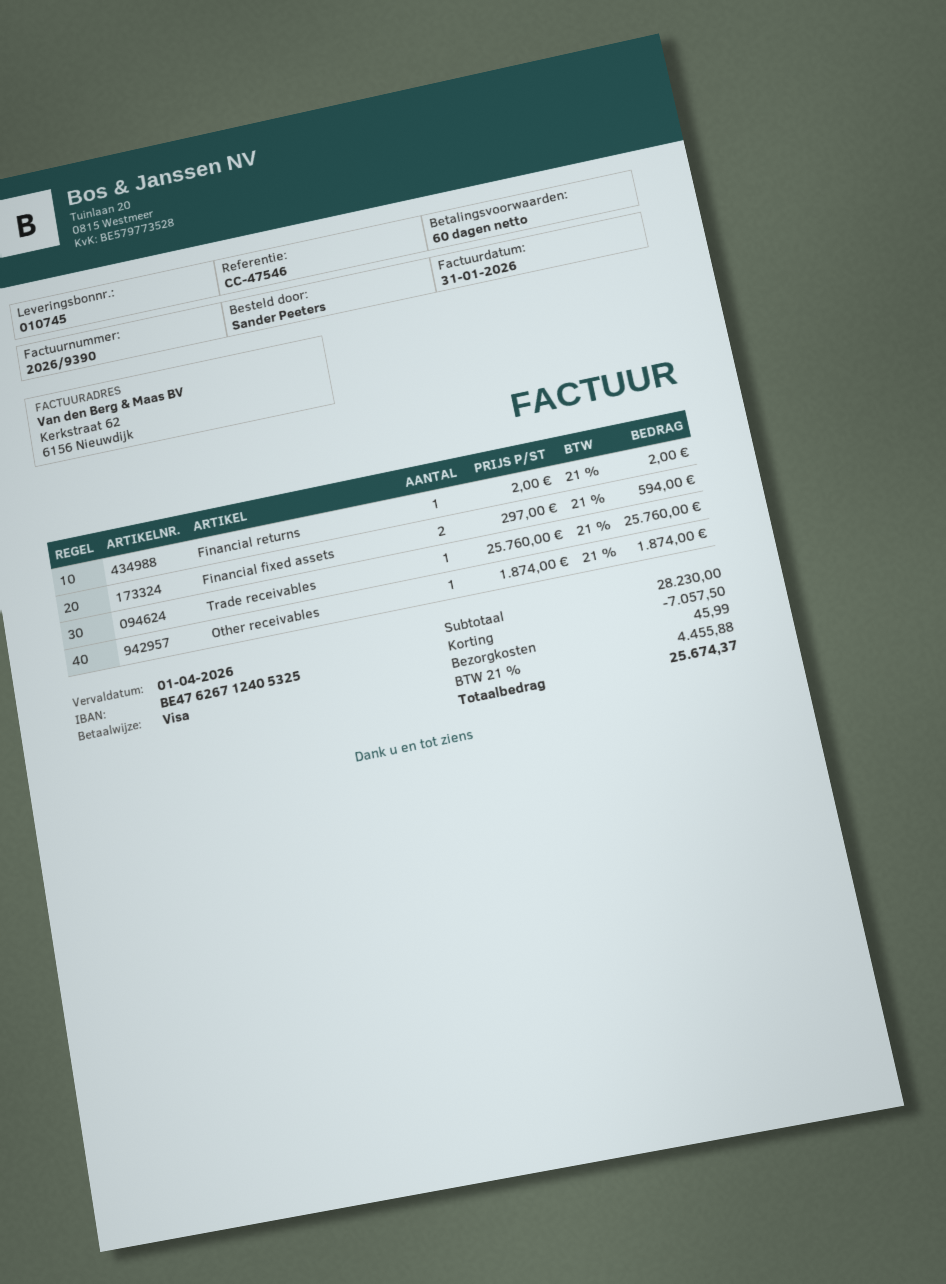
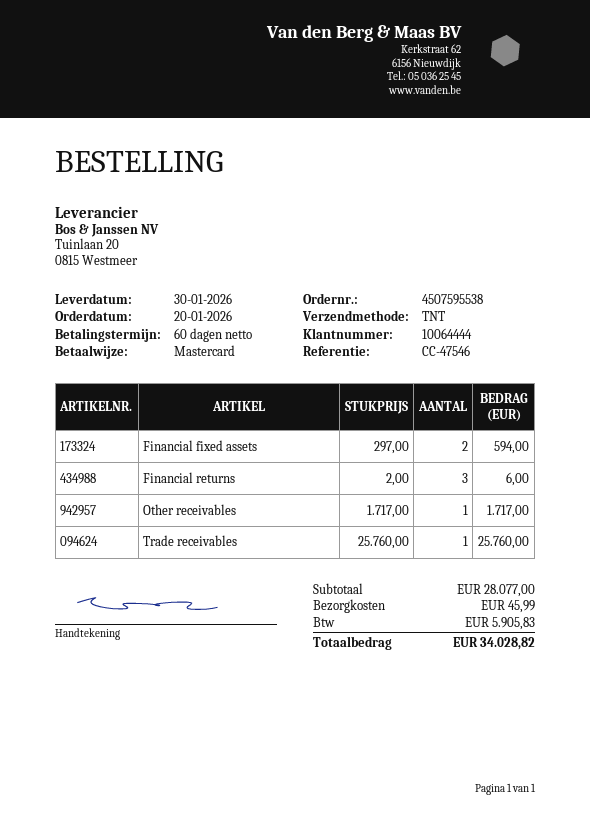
payment method: Visa -> Mastercard
Financial returns: 1 x 2.00 = 2.00 -> 3 x 2.00 = 6.00
Other receivables: 1 x 1874.00 = 1874.00 -> 1 x 1717.00 = 1717.00
subtotal: 28230.00 -> 28077.00
discount: 7057.50 -> none
tax: 4455.88 -> 5905.83
total: 25674.37 -> 34028.82

